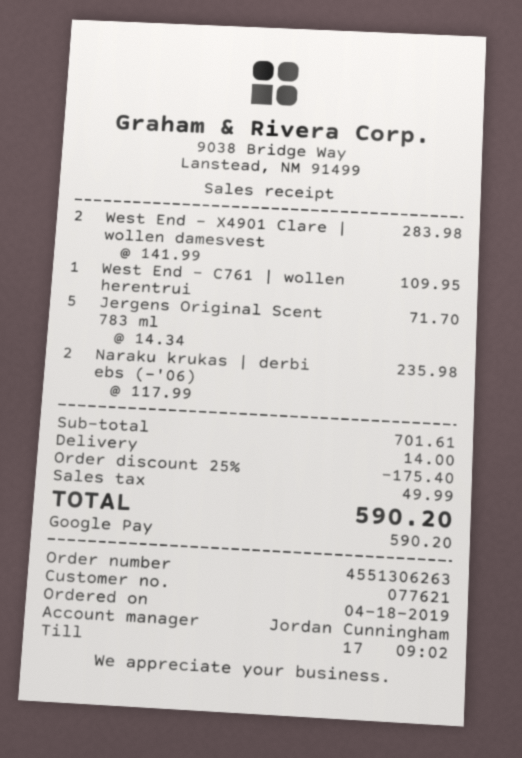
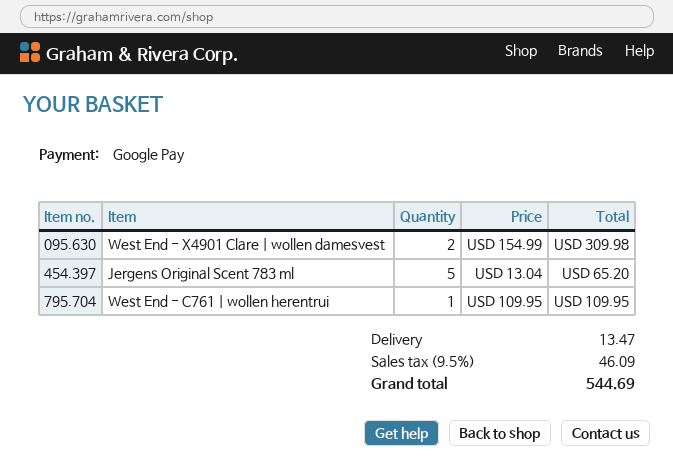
West End - X4901 Clare | wollen damesvest: 2 x 141.99 = 283.98 -> 2 x 154.99 = 309.98
Jergens Original Scent 783 ml: 5 x 14.34 = 71.70 -> 5 x 13.04 = 65.20
Naraku krukas | derbi ebs (-'06): 2 x 117.99 = 235.98 -> none
discount: 25% = 175.40 -> none
shipping: 14.00 -> 13.47
tax: 49.99 -> 46.09
total: 590.20 -> 544.69

